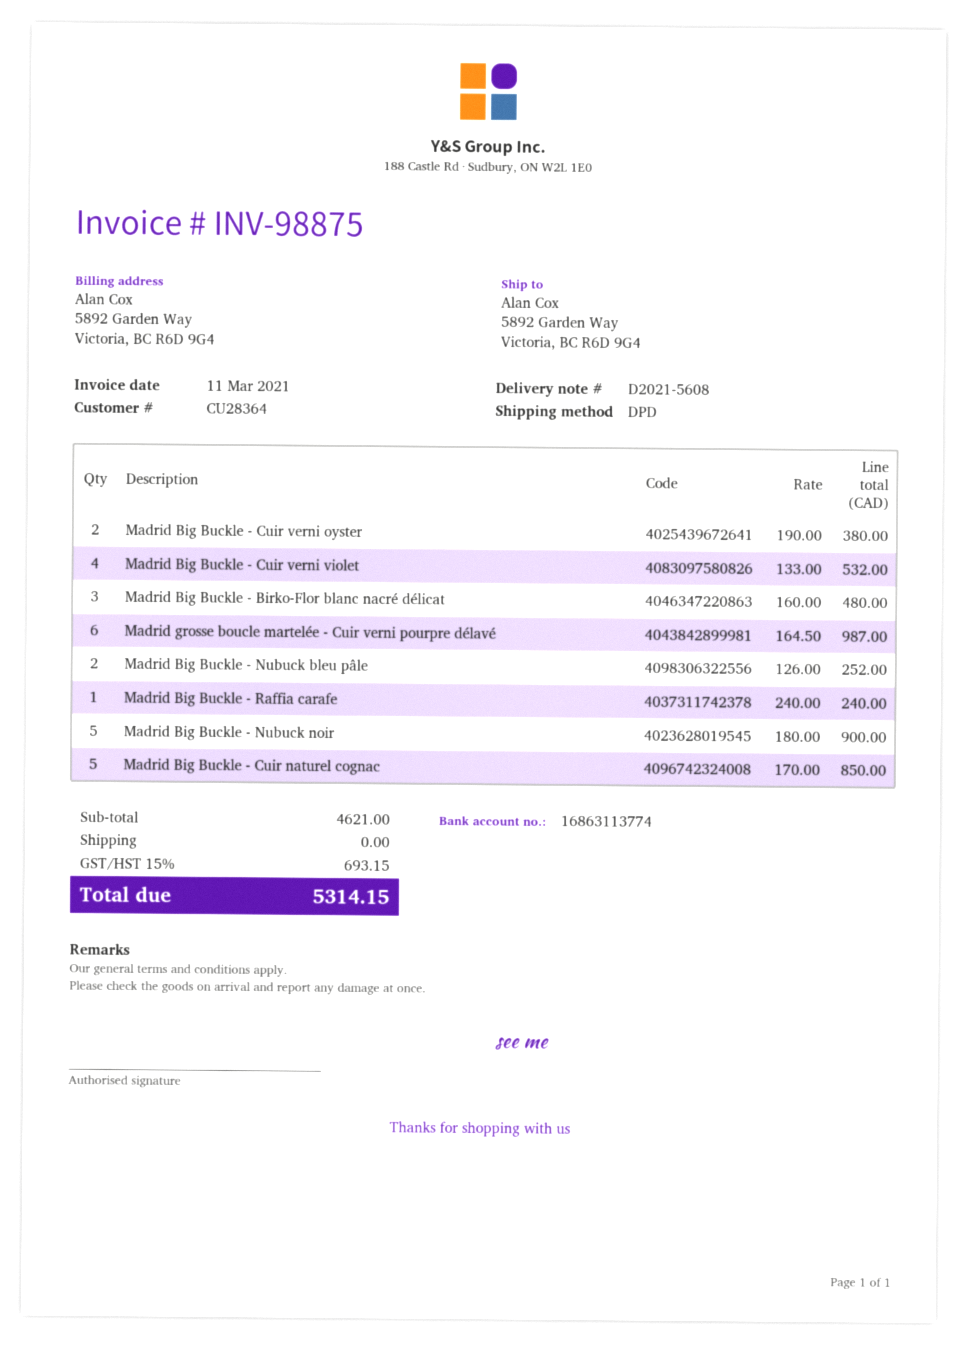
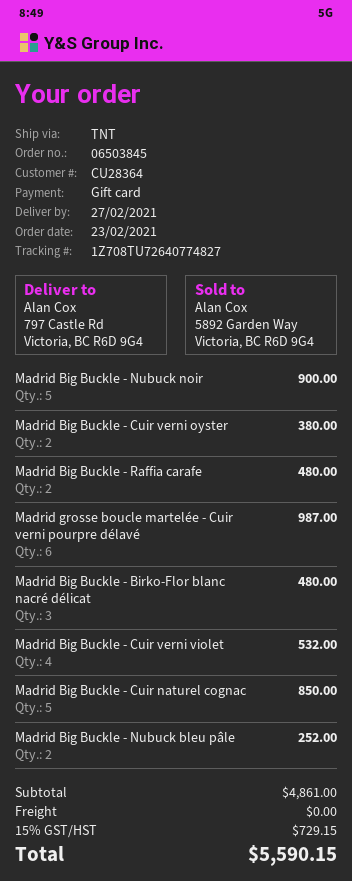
shipping method: DPD -> TNT
ship to: 5892 Garden Way, Victoria, BC R6D 9G4 -> 797 Castle Rd, Victoria, BC R6D 9G4
Madrid Big Buckle - Raffia carafe: 1 for 240.00 -> 2 for 480.00
subtotal: 4621.00 -> 4861.00
tax: 15% = 693.15 -> 15% = 729.15
total: 5314.15 -> 5590.15

